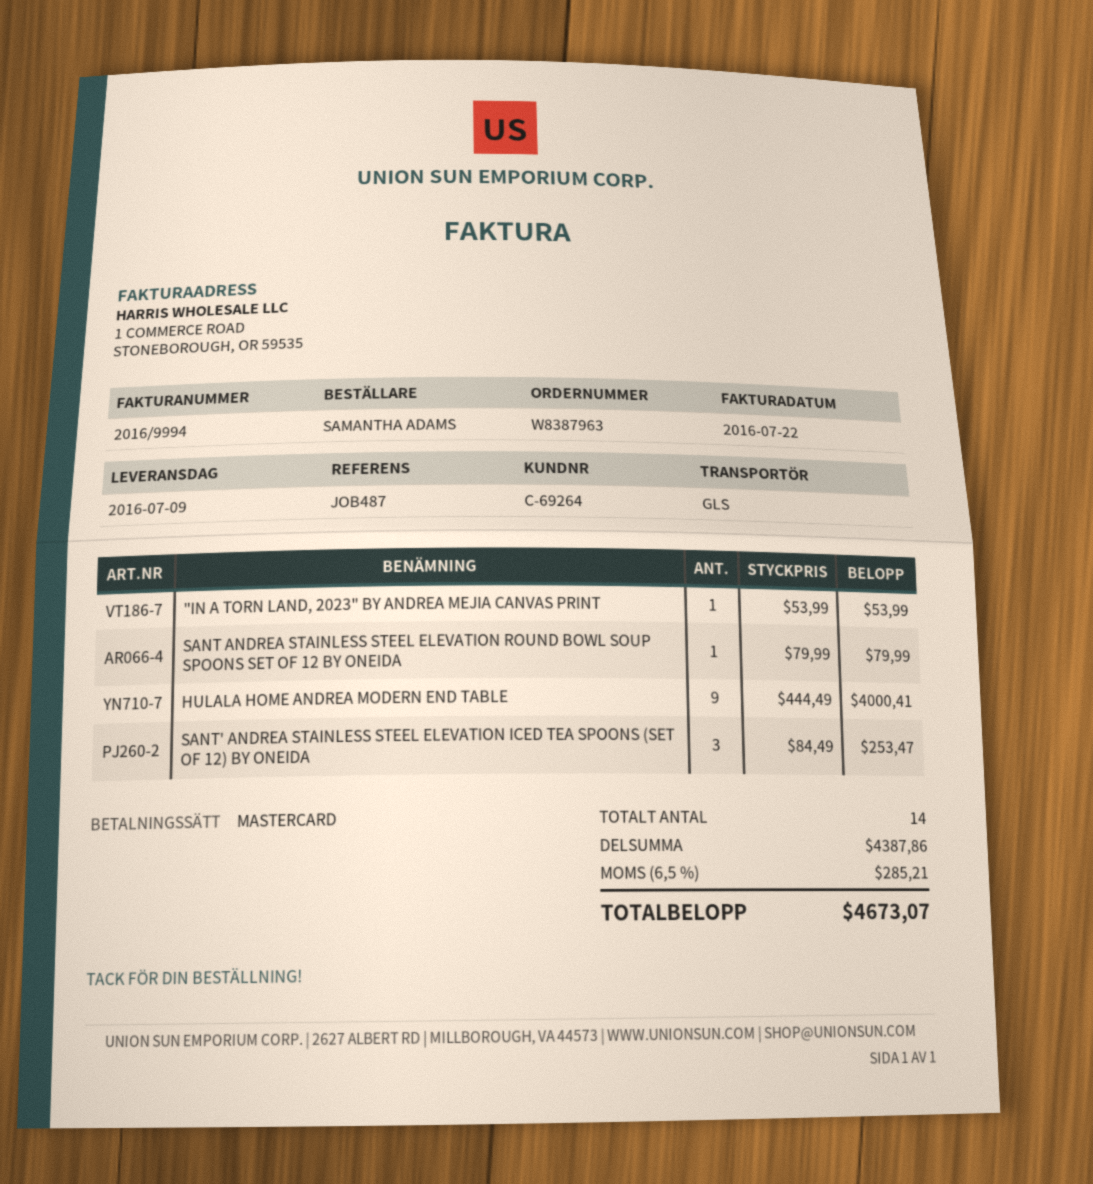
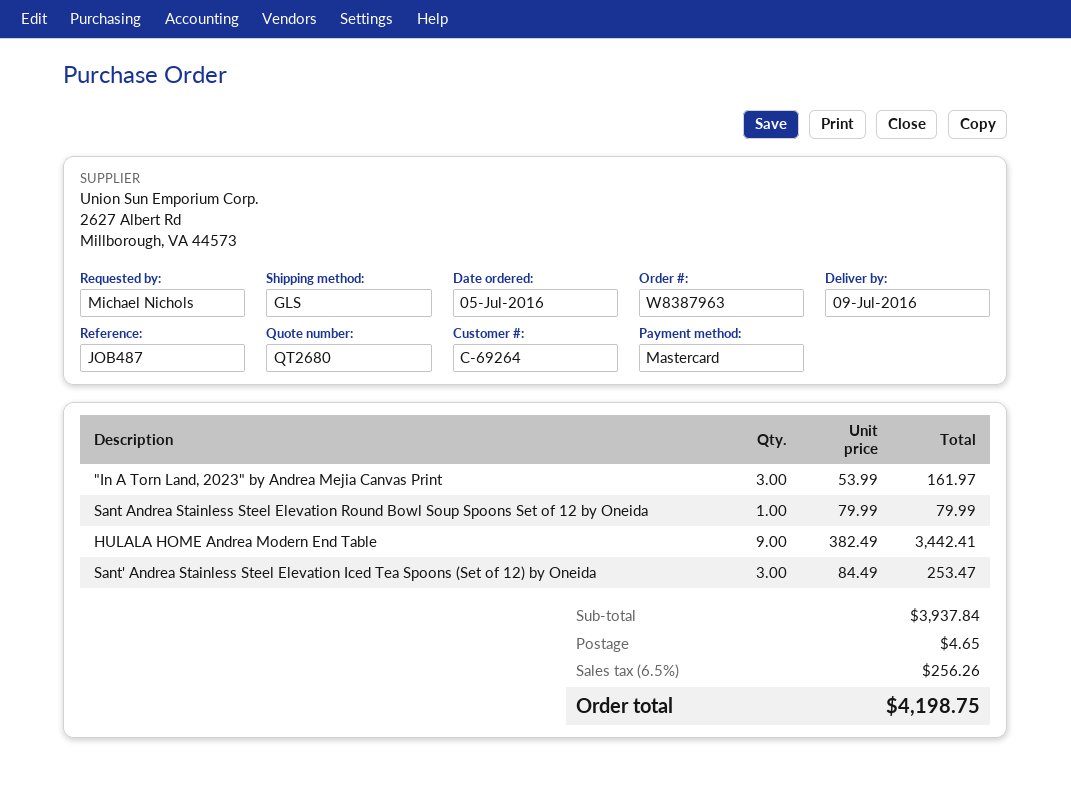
ordered by: SAMANTHA ADAMS -> Michael Nichols
"IN A TORN LAND, 2023" BY ANDREA MEJIA CANVAS PRINT: 1 x 53.99 = 53.99 -> 3 x 53.99 = 161.97
HULALA HOME ANDREA MODERN END TABLE: 9 x 444.49 = 4000.41 -> 9 x 382.49 = 3442.41
subtotal: 4387.86 -> 3937.84
shipping: none -> 4.65
tax: 6.5% = 285.21 -> 6.5% = 256.26
total: 4673.07 -> 4198.75

